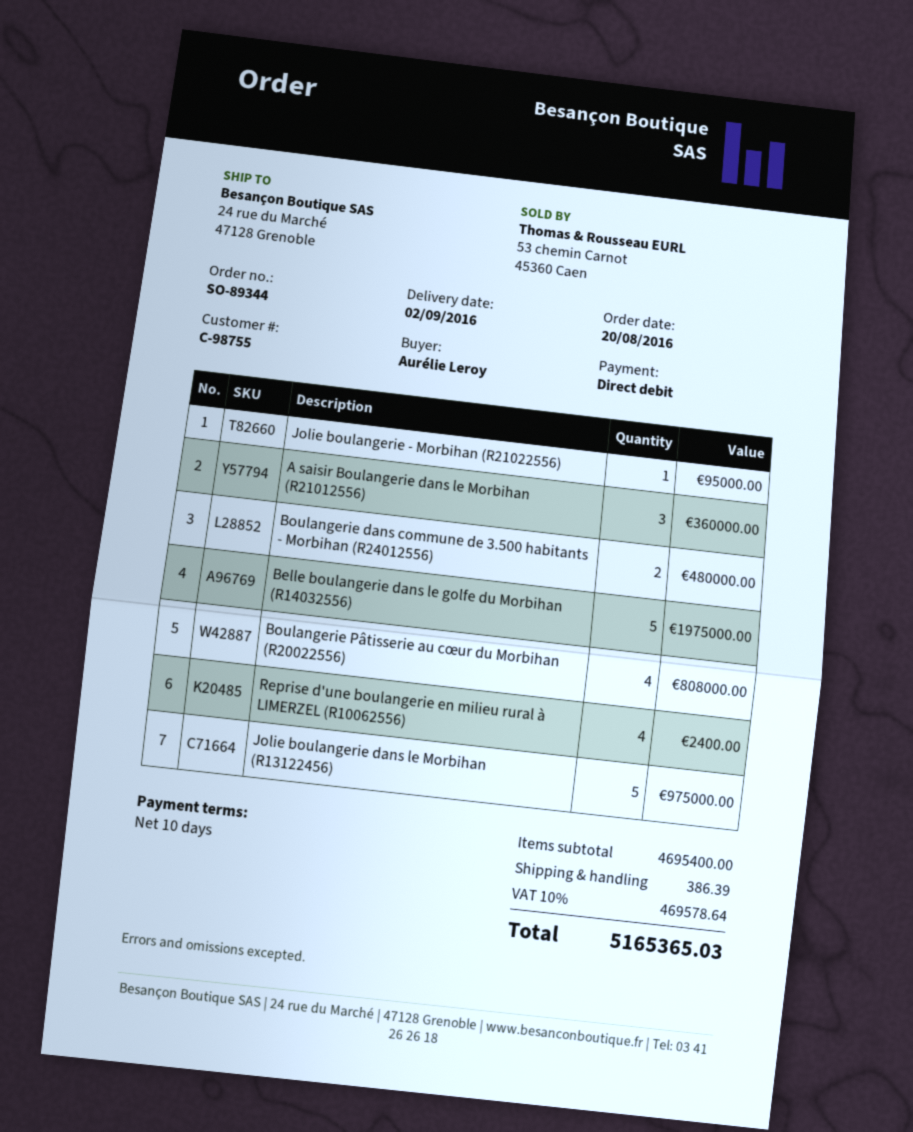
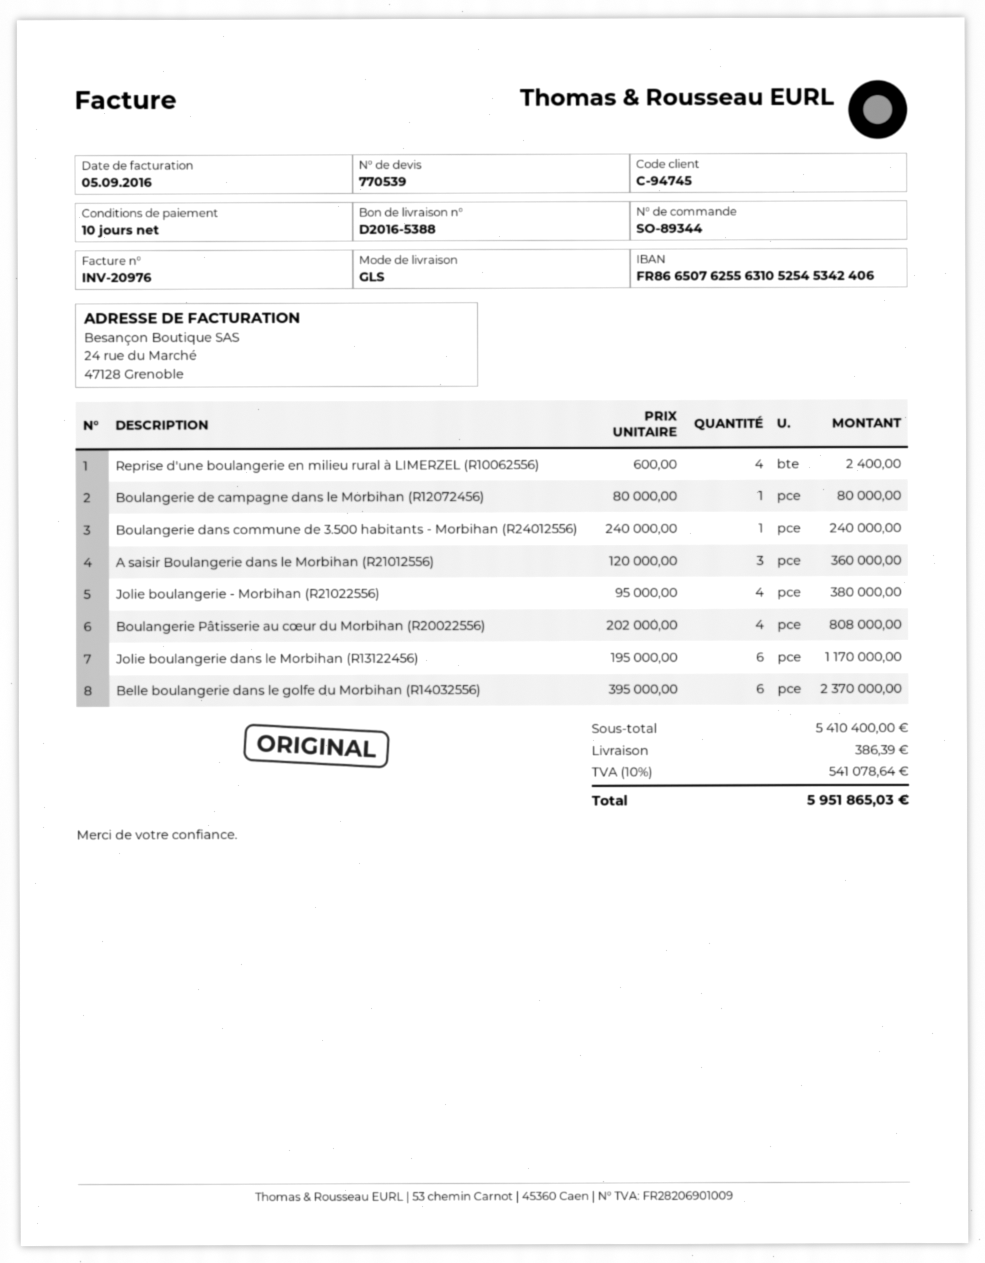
customer number: C-98755 -> C-94745
Jolie boulangerie - Morbihan (R21022556): 1 for 95000.00 -> 4 for 380000.00
Boulangerie dans commune de 3.500 habitants - Morbihan (R24012556): 2 for 480000.00 -> 1 for 240000.00
Belle boulangerie dans le golfe du Morbihan (R14032556): 5 for 1975000.00 -> 6 for 2370000.00
Jolie boulangerie dans le Morbihan (R13122456): 5 for 975000.00 -> 6 for 1170000.00
Boulangerie de campagne dans le Morbihan (R12072456): none -> 1 for 80000.00
subtotal: 4695400.00 -> 5410400.00
tax: 10% = 469578.64 -> 10% = 541078.64
total: 5165365.03 -> 5951865.03

